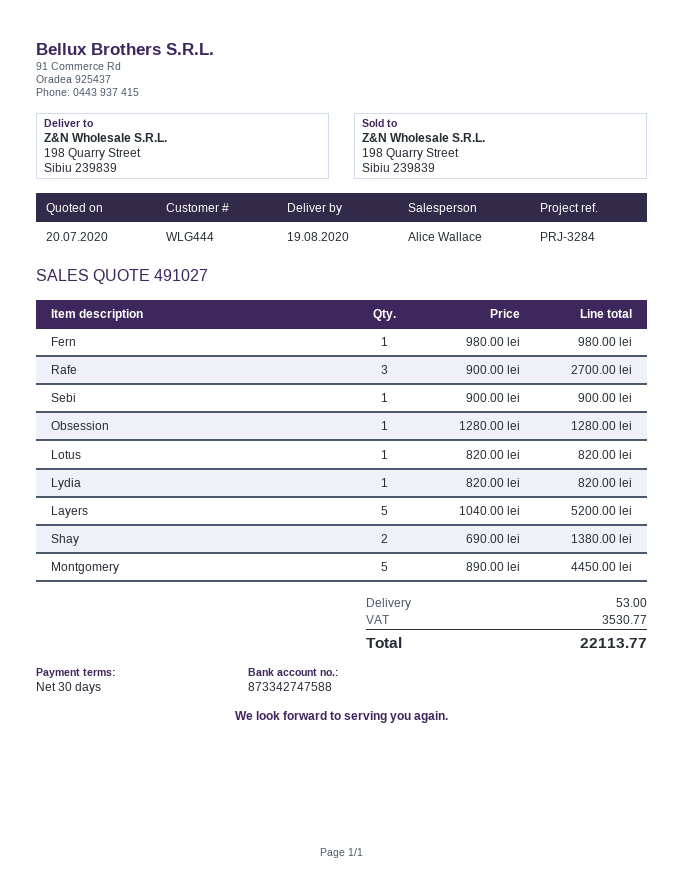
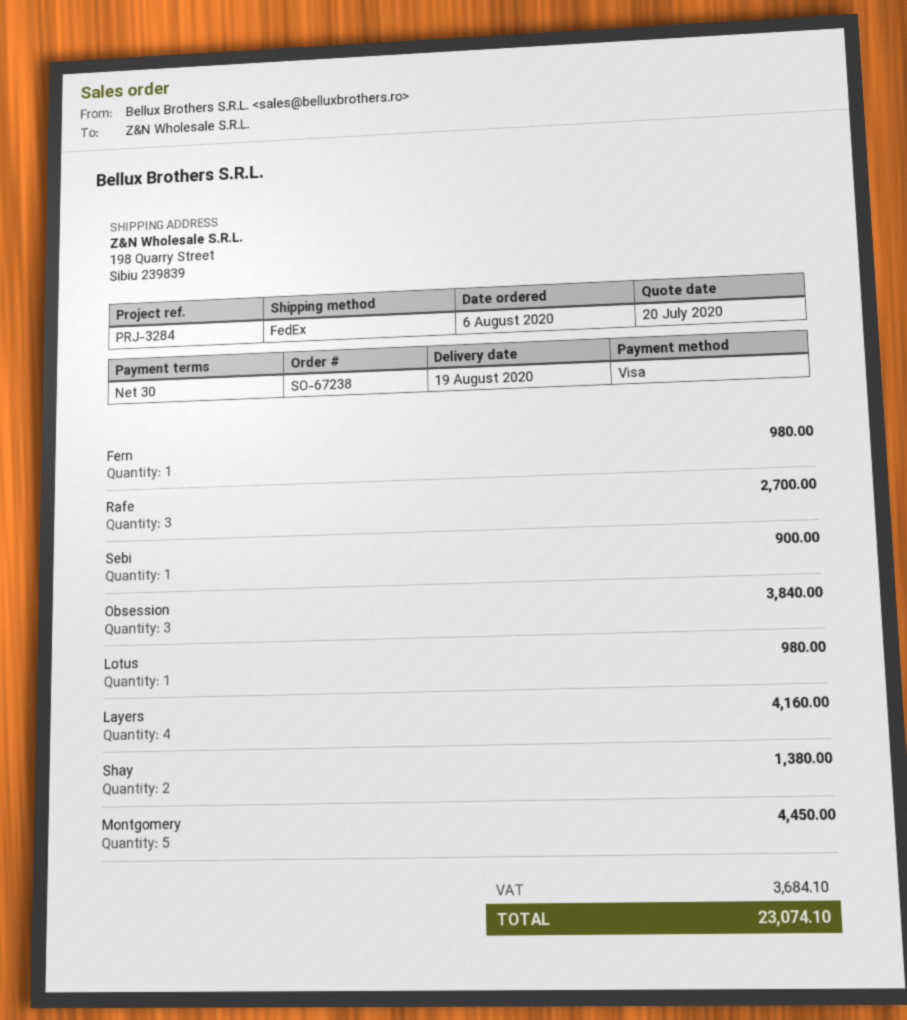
Obsession: 1 for 1280.00 -> 3 for 3840.00
Lotus: 1 for 820.00 -> 1 for 980.00
Lydia: 1 for 820.00 -> none
Layers: 5 for 5200.00 -> 4 for 4160.00
shipping: 53.00 -> none
tax: 3530.77 -> 3684.10
total: 22113.77 -> 23074.10

